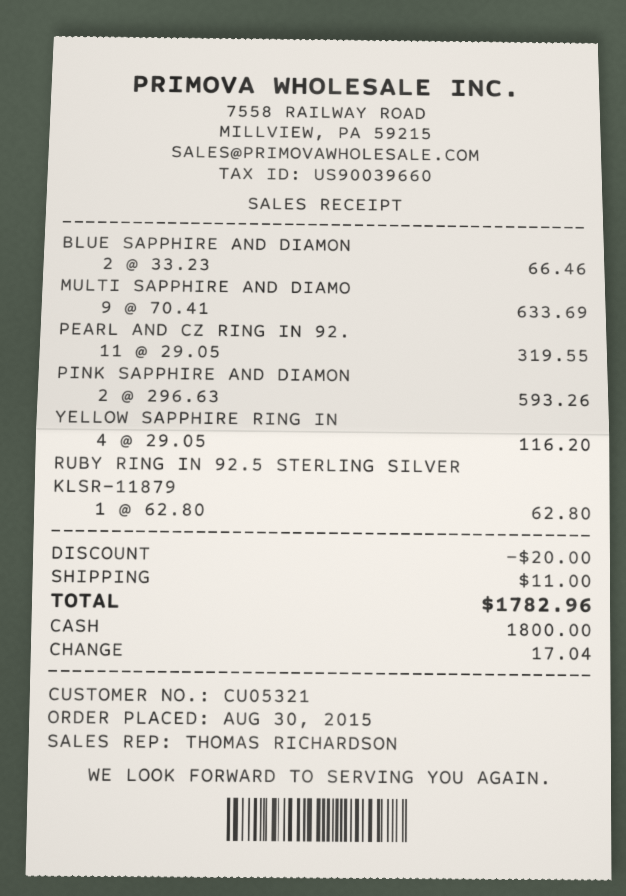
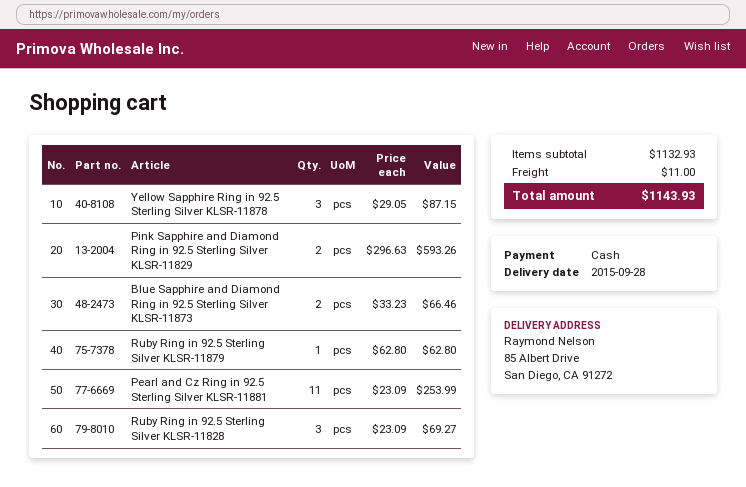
MULTI SAPPHIRE AND DIAMO: 9 x 70.41 = 633.69 -> none
PEARL AND CZ RING IN 92.: 11 x 29.05 = 319.55 -> 11 x 23.09 = 253.99
YELLOW SAPPHIRE RING IN: 4 x 29.05 = 116.20 -> 3 x 29.05 = 87.15
Ruby Ring in 92.5 Sterling Silver KLSR-11828: none -> 3 x 23.09 = 69.27
discount: 20.00 -> none
total: 1782.96 -> 1143.93

